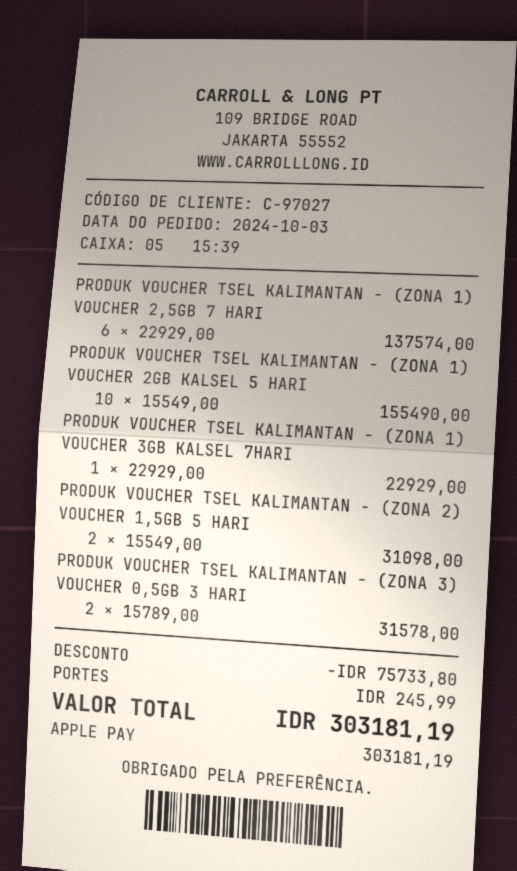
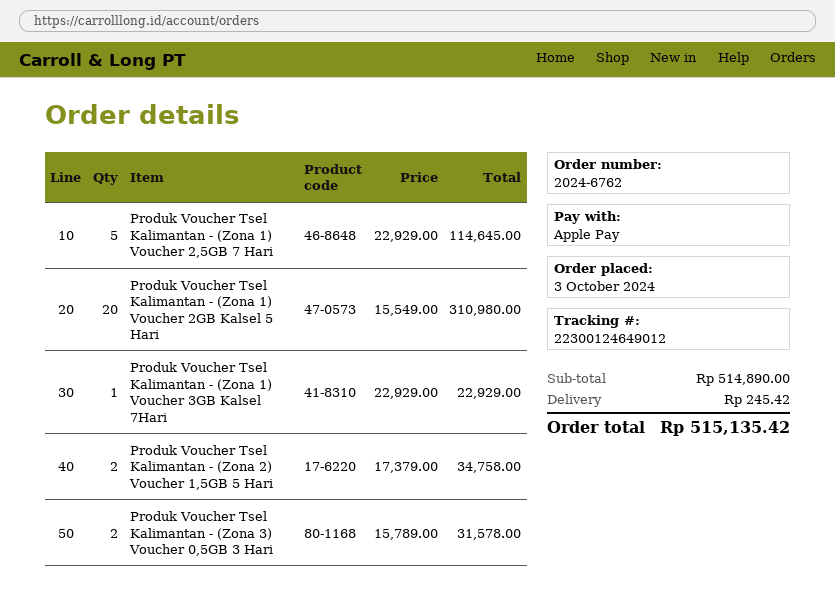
PRODUK VOUCHER TSEL KALIMANTAN - (ZONA 1) VOUCHER 2,5GB 7 HARI: 6 x 22929.00 = 137574.00 -> 5 x 22929.00 = 114645.00
PRODUK VOUCHER TSEL KALIMANTAN - (ZONA 1) VOUCHER 2GB KALSEL 5 HARI: 10 x 15549.00 = 155490.00 -> 20 x 15549.00 = 310980.00
PRODUK VOUCHER TSEL KALIMANTAN - (ZONA 2) VOUCHER 1,5GB 5 HARI: 2 x 15549.00 = 31098.00 -> 2 x 17379.00 = 34758.00
discount: 75733.80 -> none
shipping: 245.99 -> 245.42
total: 303181.19 -> 515135.42

